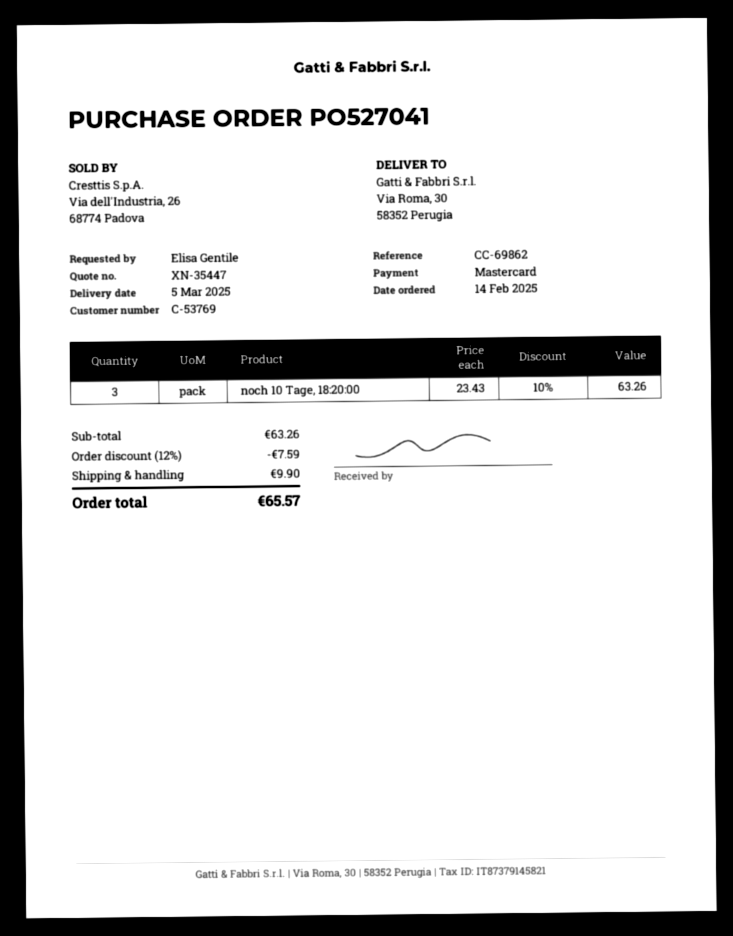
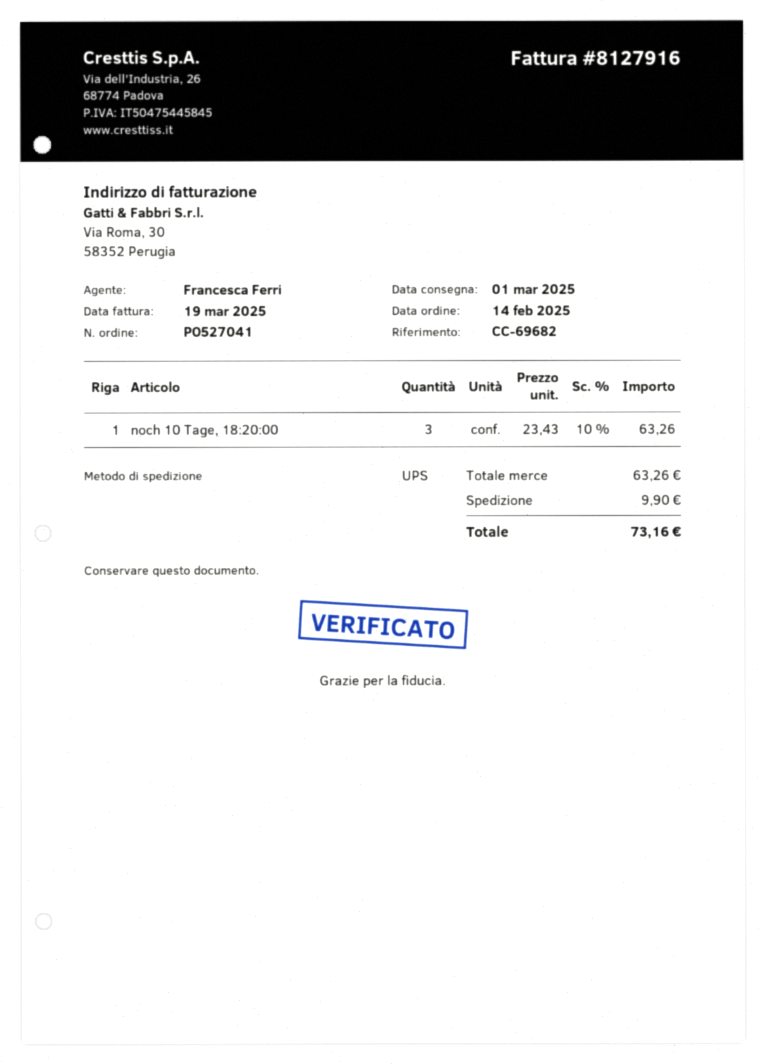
delivery date: 2025-03-05 -> 2025-03-01
reference: CC-69862 -> CC-69682
discount: 12% = 7.59 -> none
total: 65.57 -> 73.16

